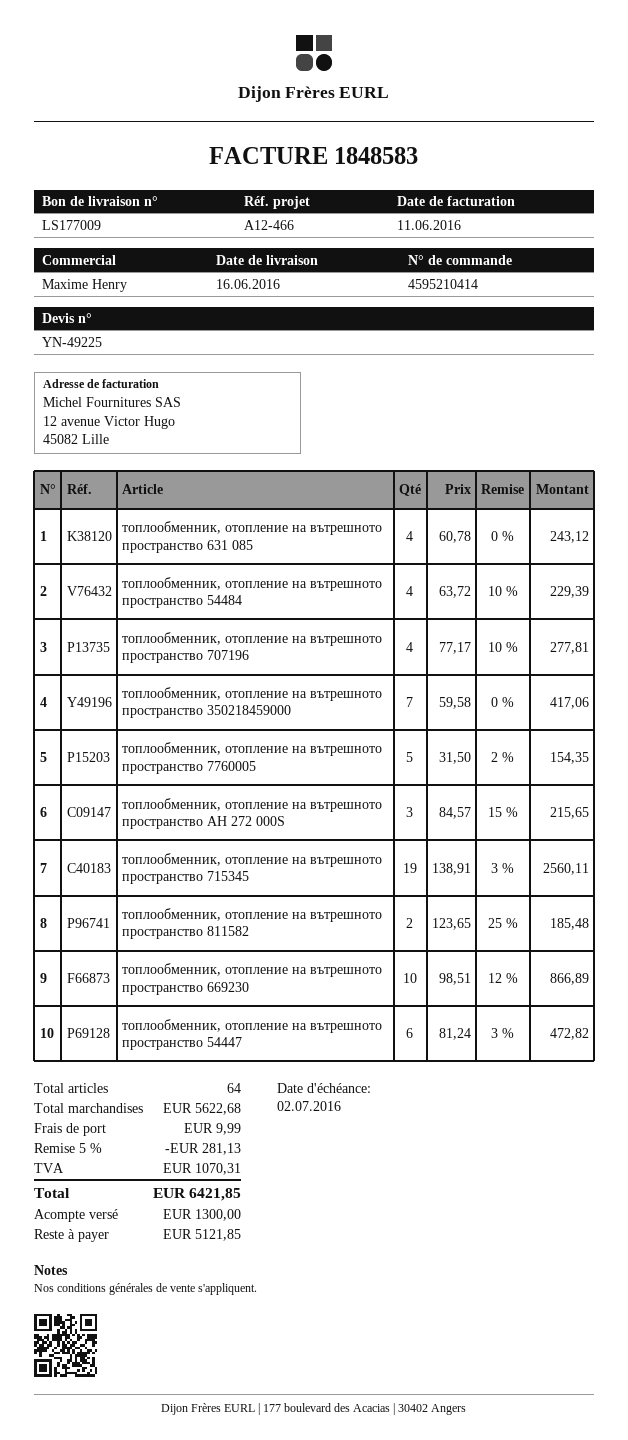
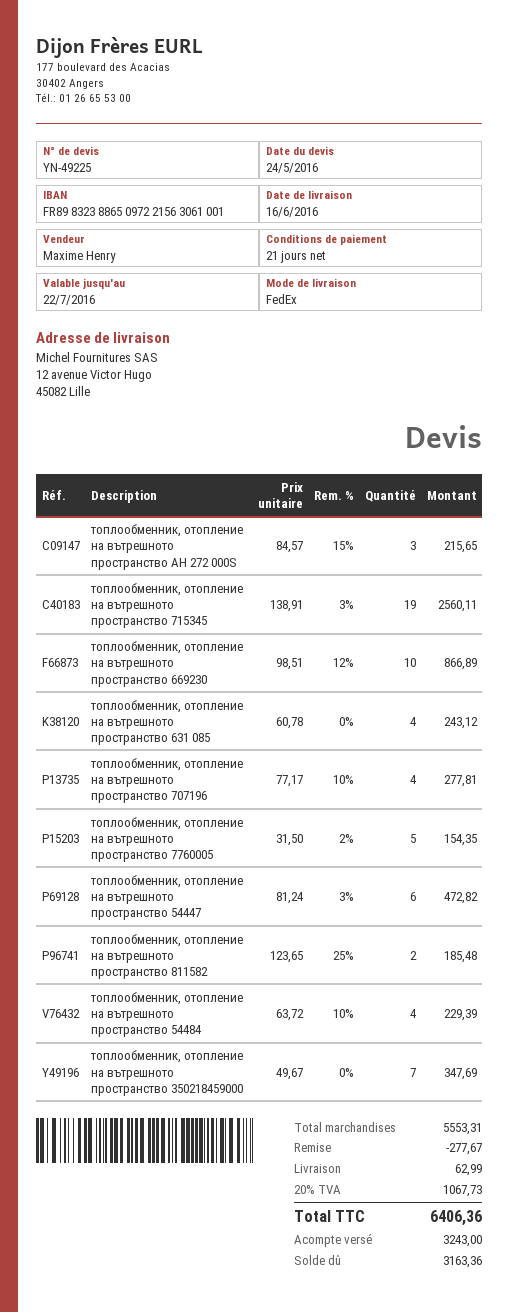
топлообменник, отопление на вътрешното пространство 350218459000: 7 x 59.58 = 417.06 -> 7 x 49.67 = 347.69
subtotal: 5622.68 -> 5553.31
discount: 281.13 -> 277.67
shipping: 9.99 -> 62.99
tax: 1070.31 -> 1067.73
total: 6421.85 -> 6406.36
deposit: 1300.00 -> 3243.00
balance: 5121.85 -> 3163.36

